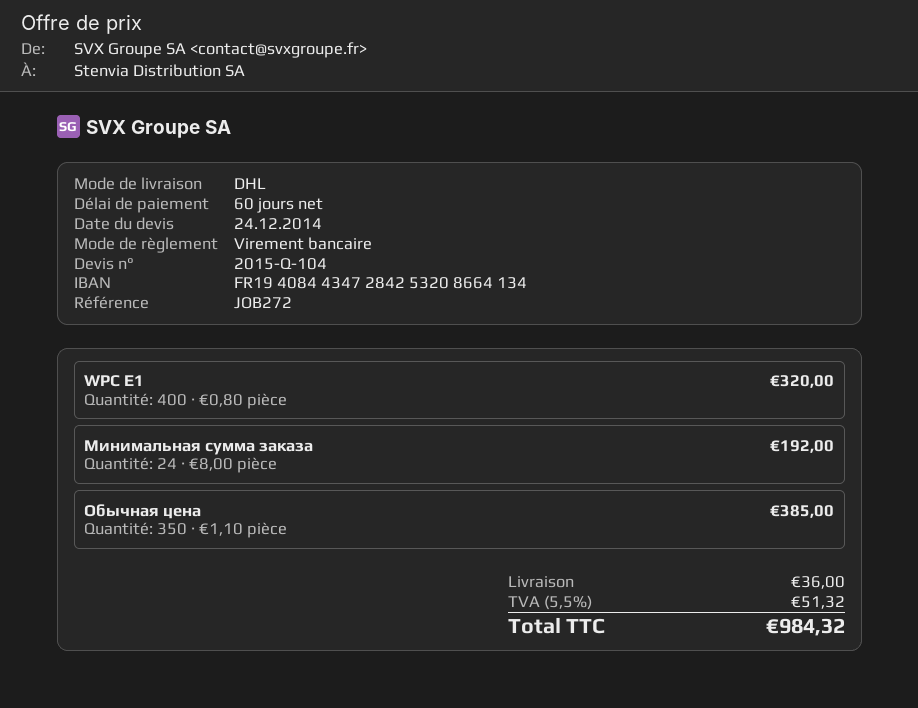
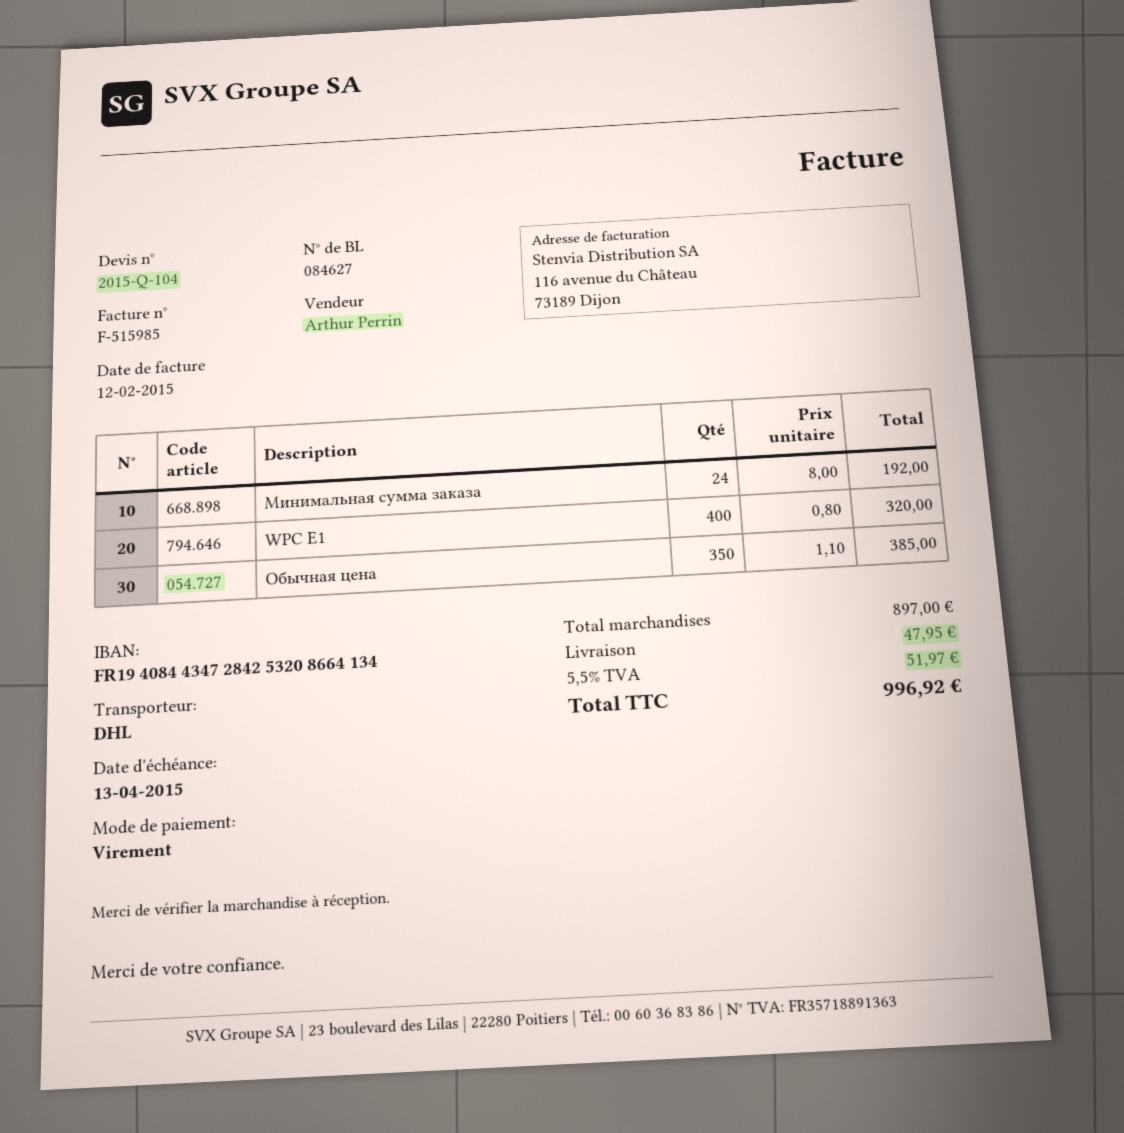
shipping: 36.00 -> 47.95
tax: 5.5% = 51.32 -> 5.5% = 51.97
total: 984.32 -> 996.92

